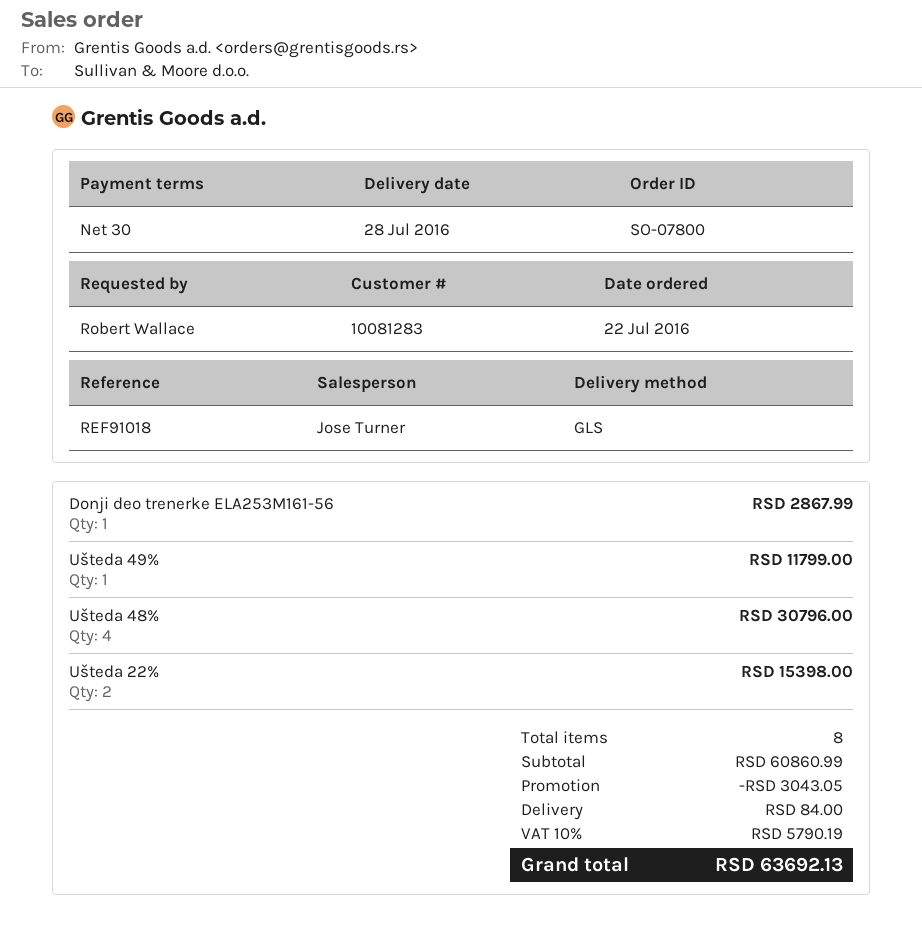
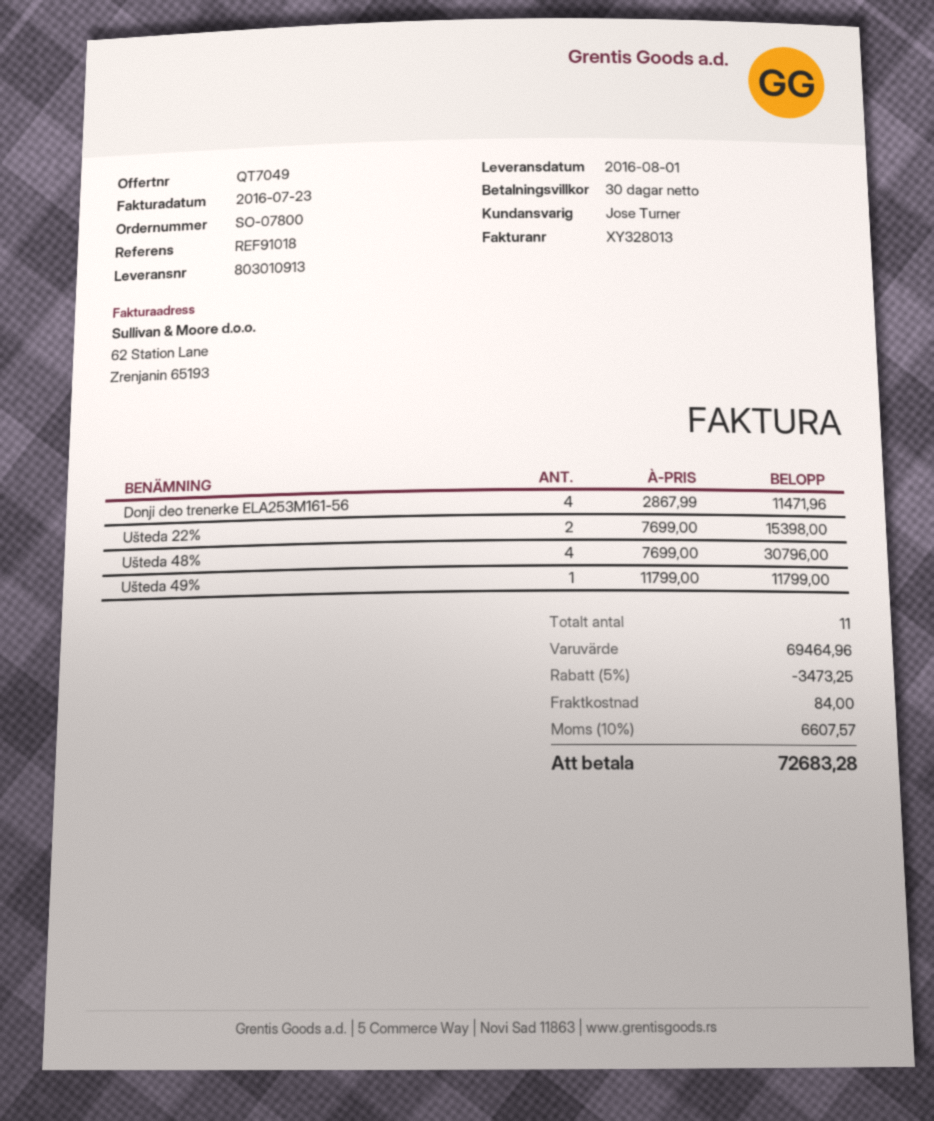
delivery date: 2016-07-28 -> 2016-08-01
Donji deo trenerke ELA253M161-56: 1 for 2867.99 -> 4 for 11471.96
total quantity: 8 -> 11
subtotal: 60860.99 -> 69464.96
discount: 3043.05 -> 3473.25
tax: 10% = 5790.19 -> 10% = 6607.57
total: 63692.13 -> 72683.28

